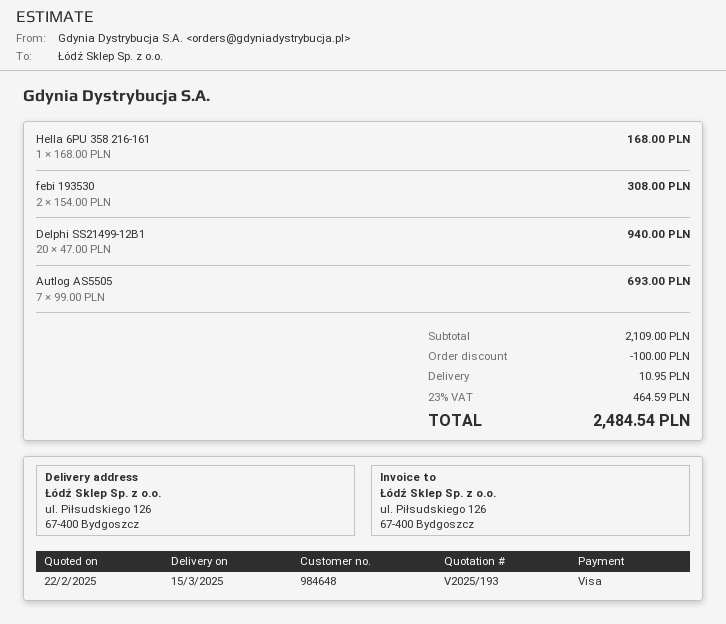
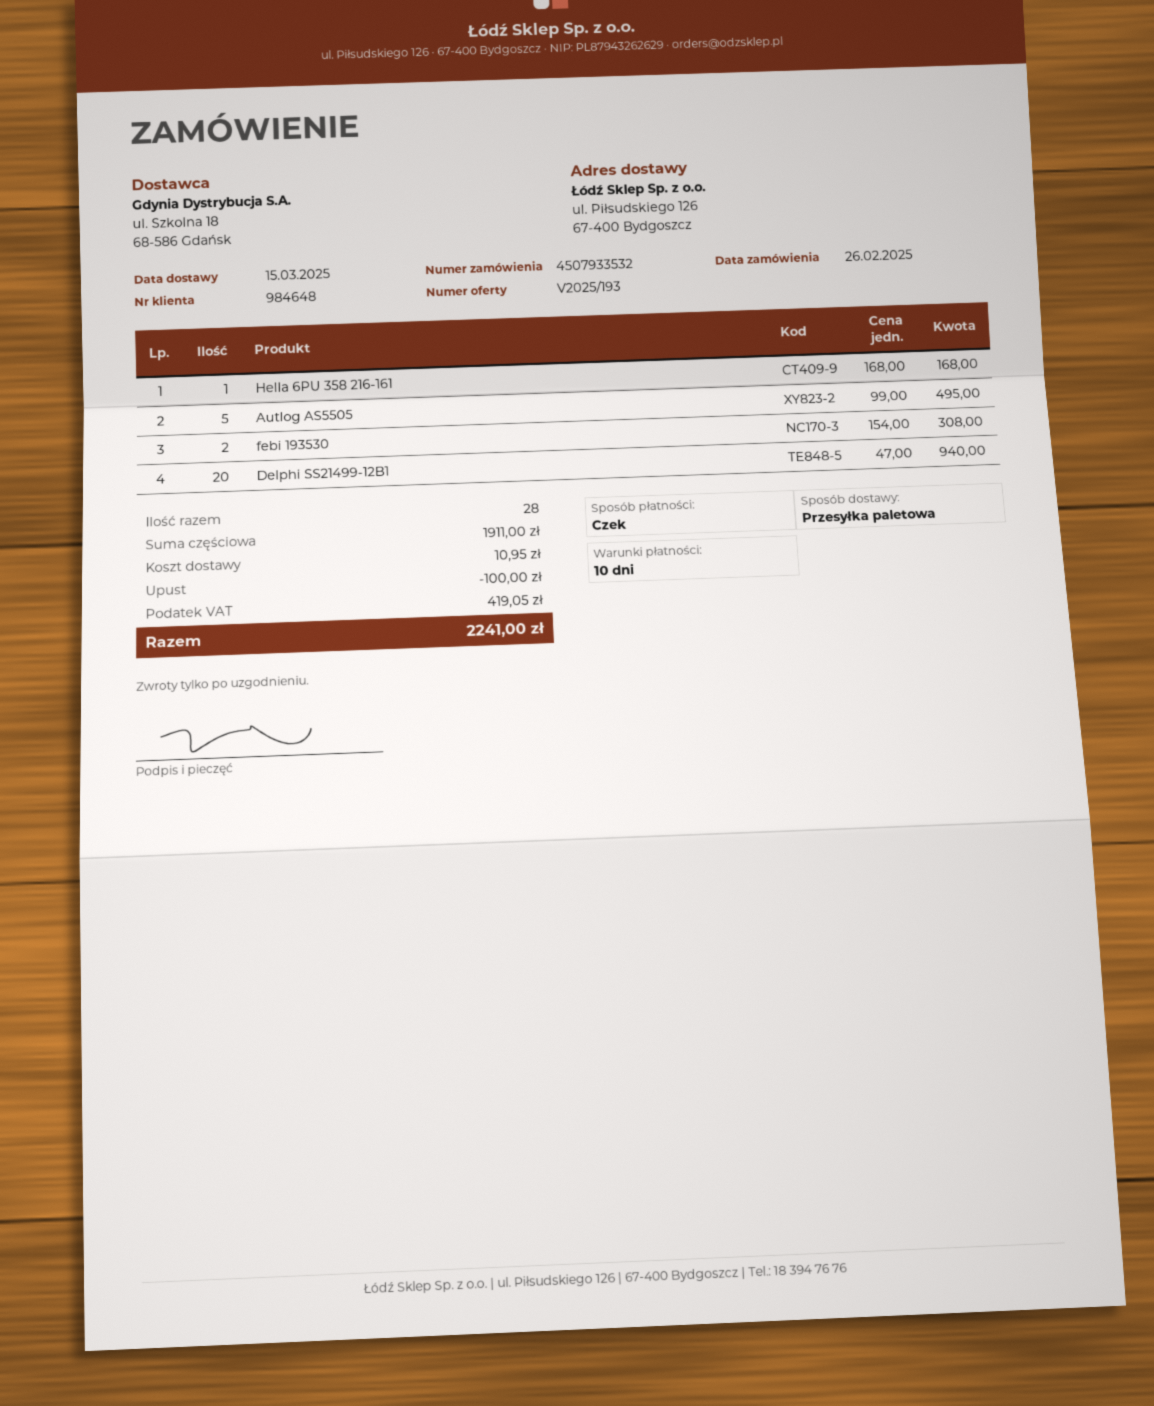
payment method: Visa -> cheque
Autlog AS5505: 7 x 99.00 = 693.00 -> 5 x 99.00 = 495.00
subtotal: 2109.00 -> 1911.00
tax: 464.59 -> 419.05
total: 2484.54 -> 2241.00

